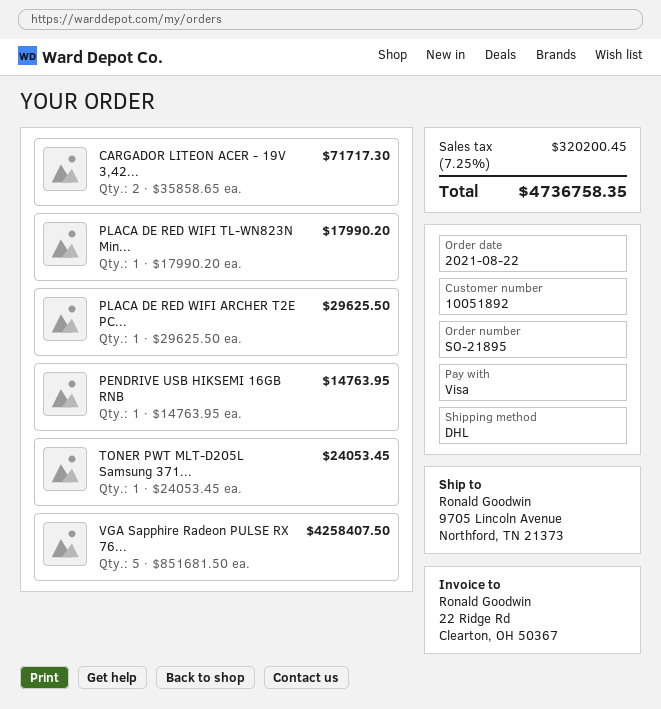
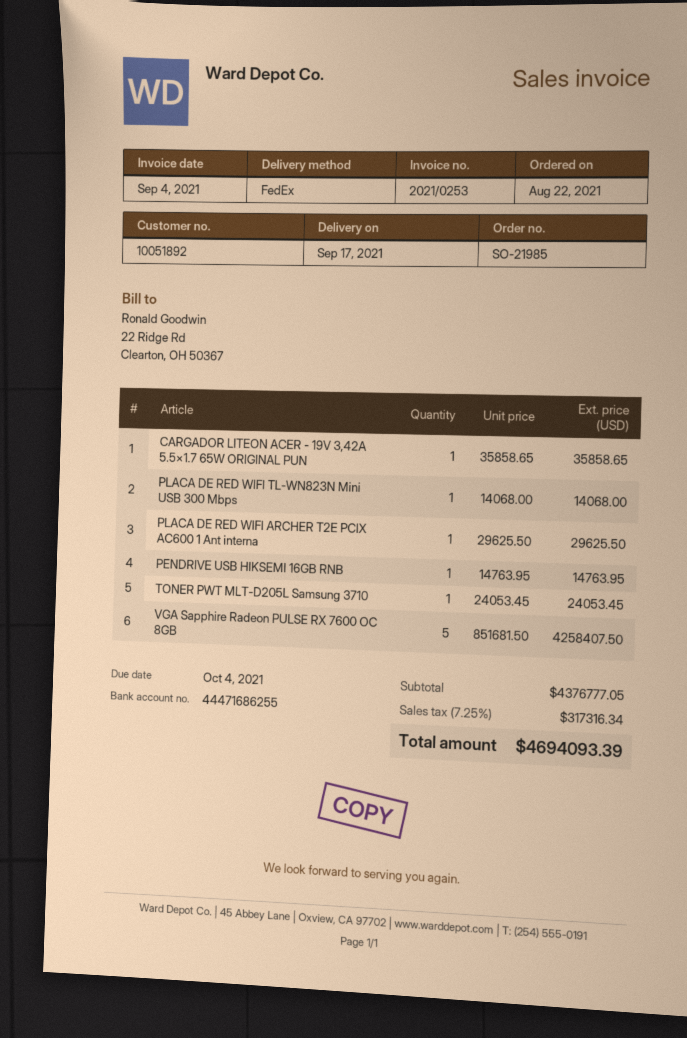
order number: SO-21895 -> SO-21985
shipping method: DHL -> FedEx
CARGADOR LITEON ACER - 19V 3,42...: 2 x 35858.65 = 71717.30 -> 1 x 35858.65 = 35858.65
PLACA DE RED WIFI TL-WN823N Min...: 1 x 17990.20 = 17990.20 -> 1 x 14068.00 = 14068.00
tax: 7.25% = 320200.45 -> 7.25% = 317316.34
total: 4736758.35 -> 4694093.39

